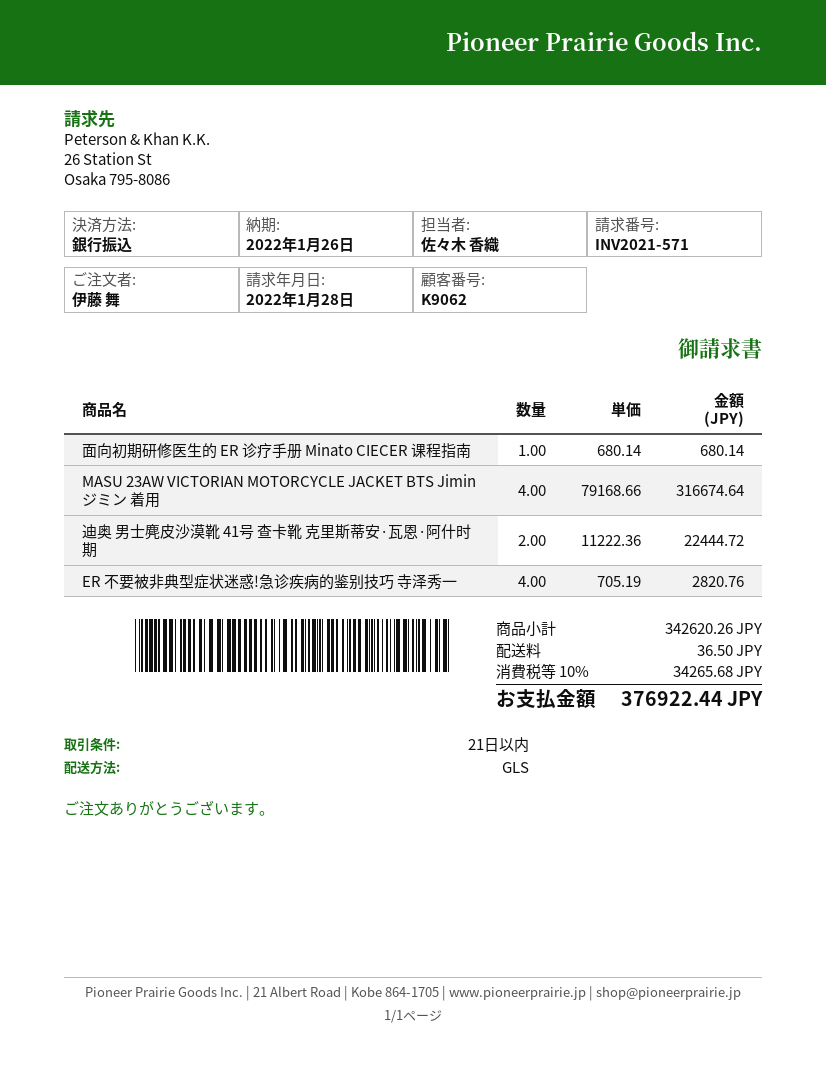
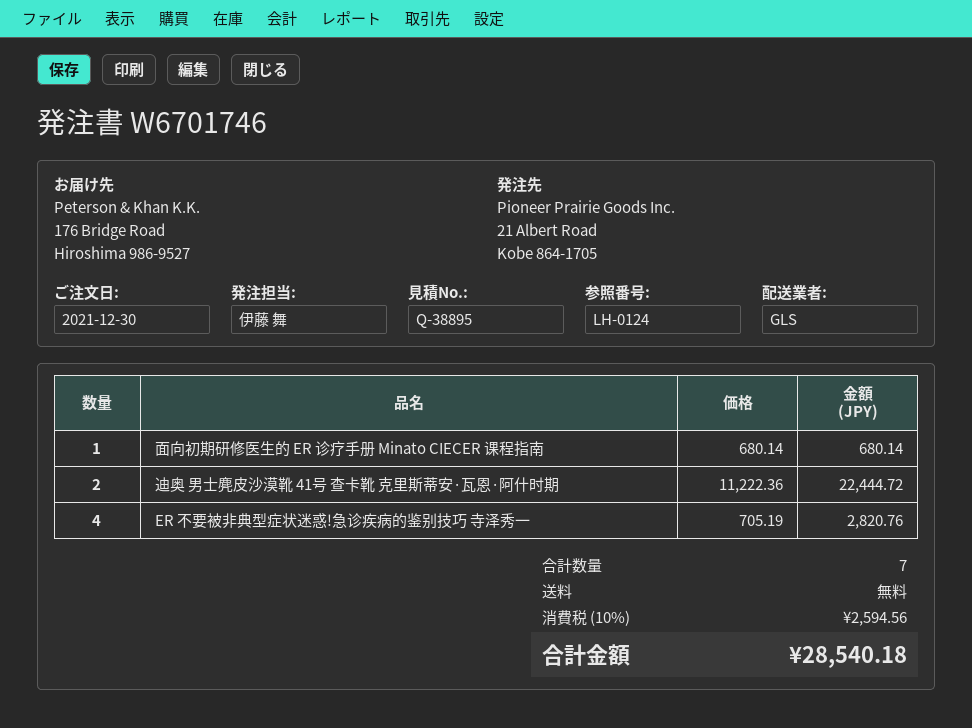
MASU 23AW VICTORIAN MOTORCYCLE JACKET BTS Jimin ジミン 着用: 4 x 79168.66 = 316674.64 -> none
shipping: 36.50 -> 0.00
tax: 10% = 34265.68 -> 10% = 2594.56
total: 376922.44 -> 28540.18

